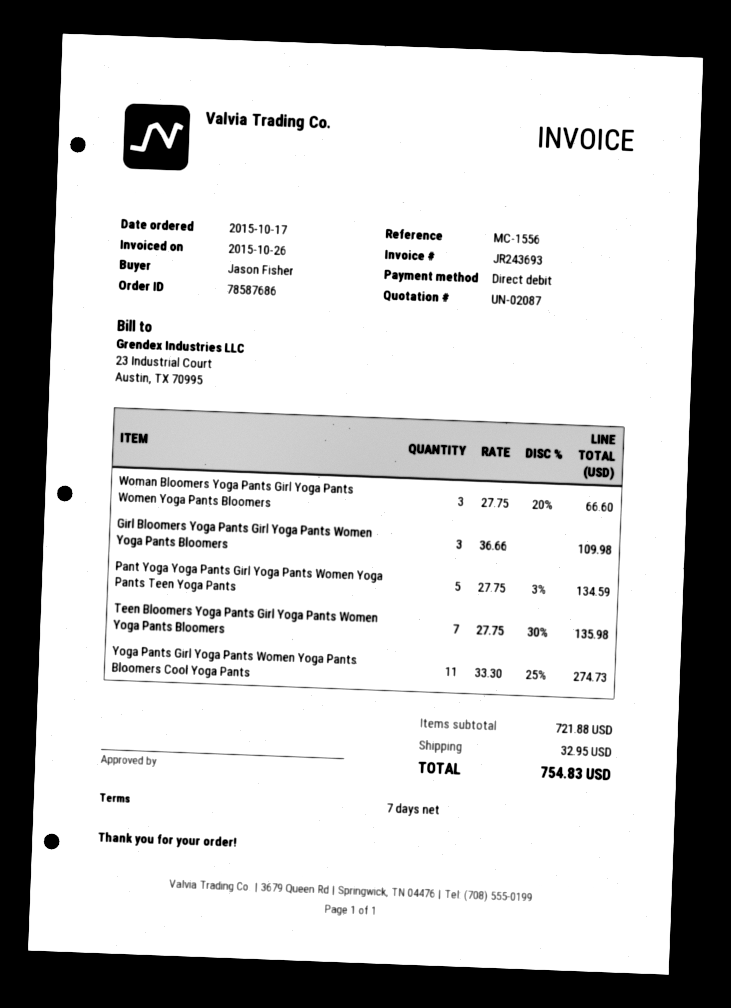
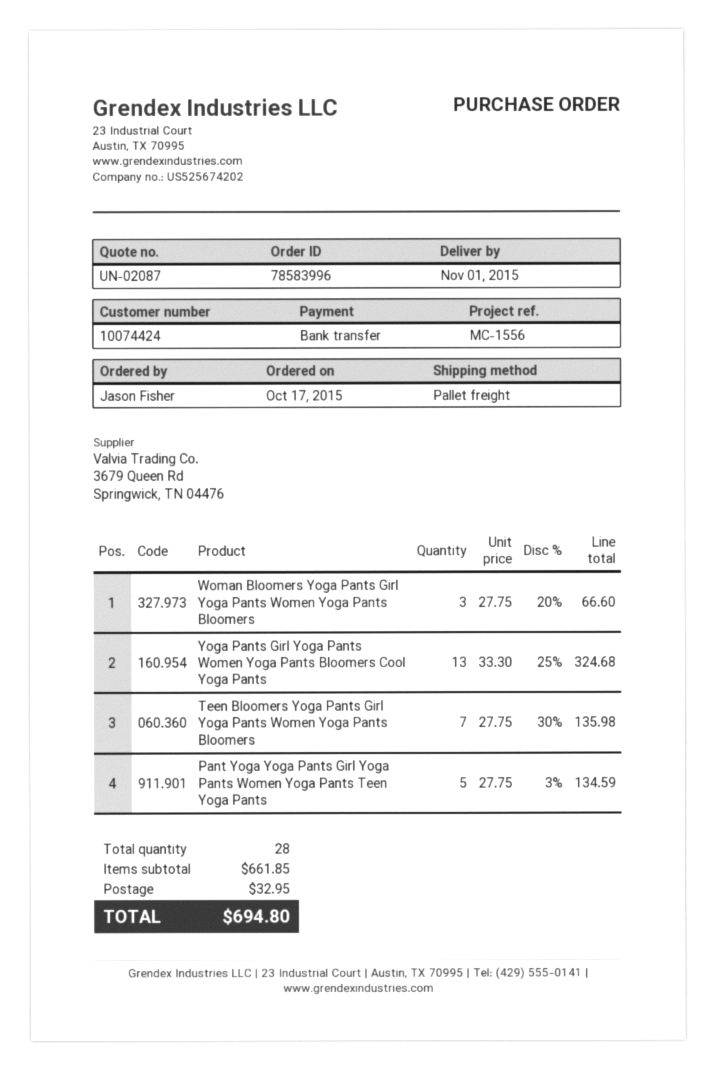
order number: 78587686 -> 78583996
payment method: direct debit -> bank transfer
Girl Bloomers Yoga Pants Girl Yoga Pants Women Yoga Pants Bloomers: 3 x 36.66 = 109.98 -> none
Yoga Pants Girl Yoga Pants Women Yoga Pants Bloomers Cool Yoga Pants: 11 x 33.30 - 25% = 274.73 -> 13 x 33.30 - 25% = 324.68
subtotal: 721.88 -> 661.85
total: 754.83 -> 694.80

